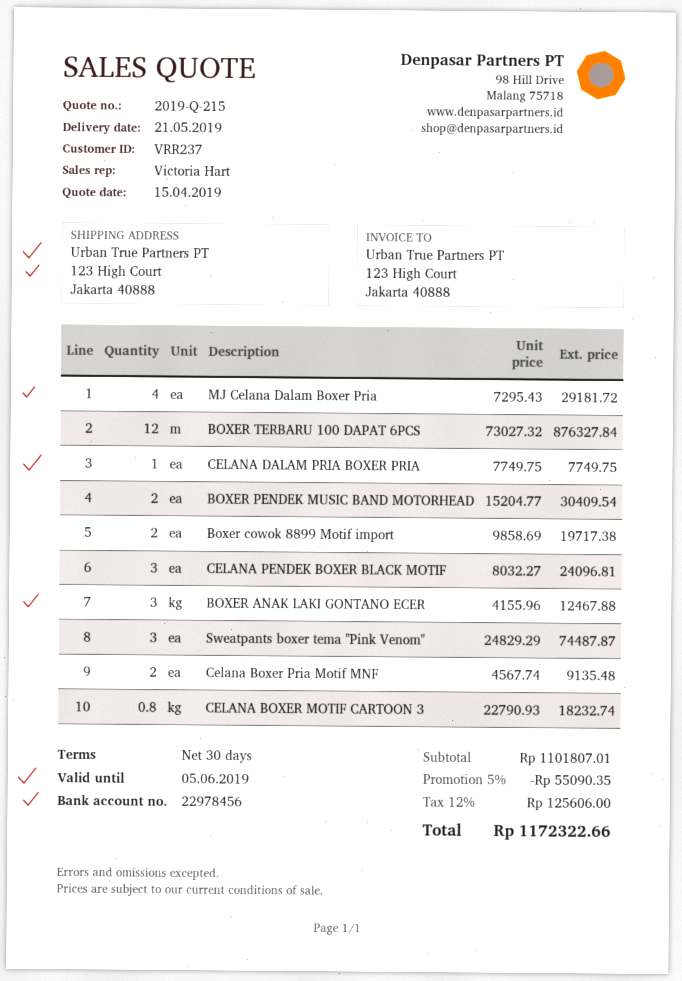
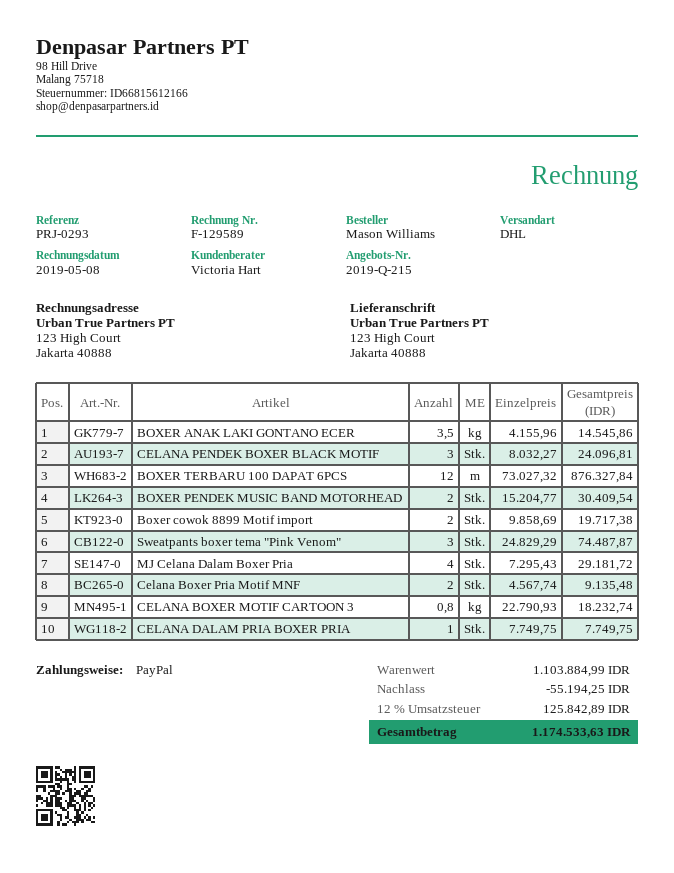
BOXER ANAK LAKI GONTANO ECER: 3 x 4155.96 = 12467.88 -> 3.5 x 4155.96 = 14545.86
subtotal: 1101807.01 -> 1103884.99
discount: 55090.35 -> 55194.25
tax: 12% = 125606.00 -> 12% = 125842.89
total: 1172322.66 -> 1174533.63

